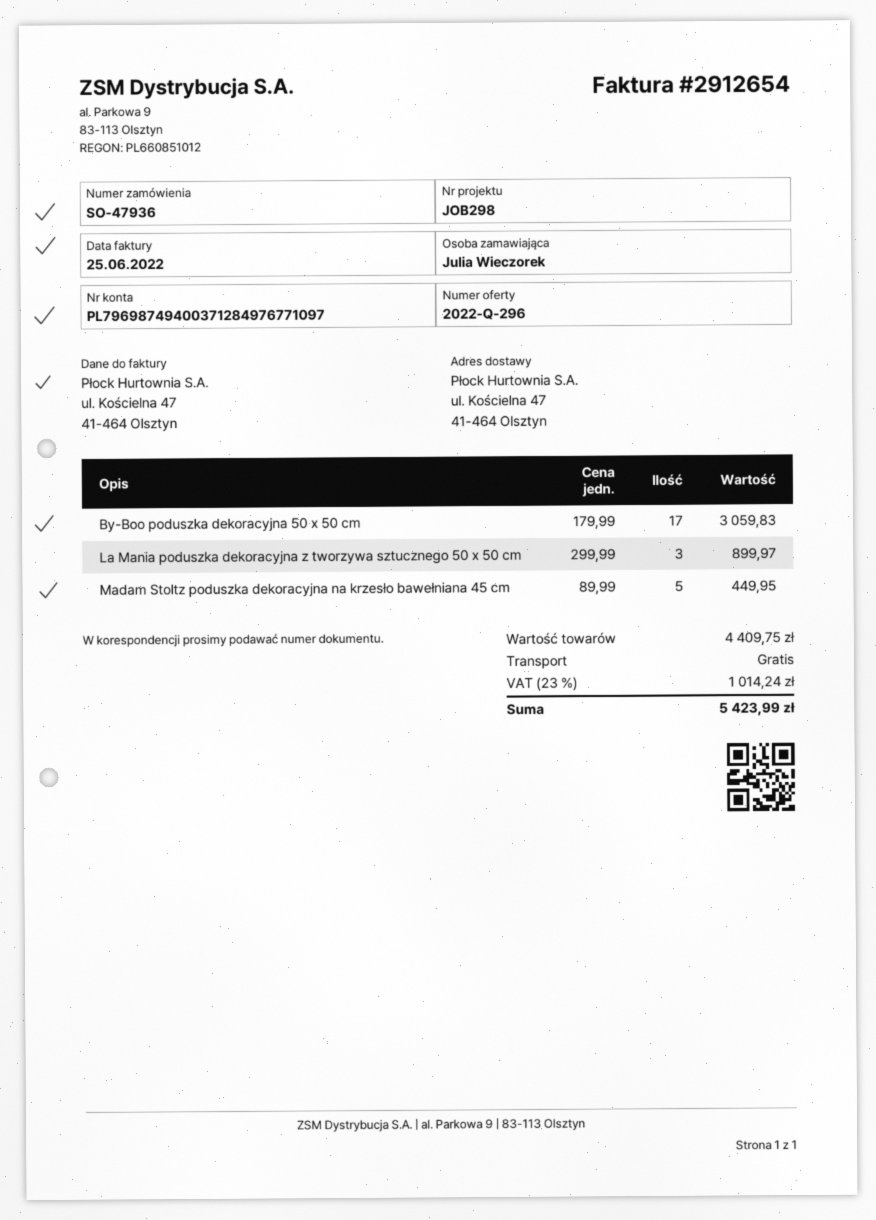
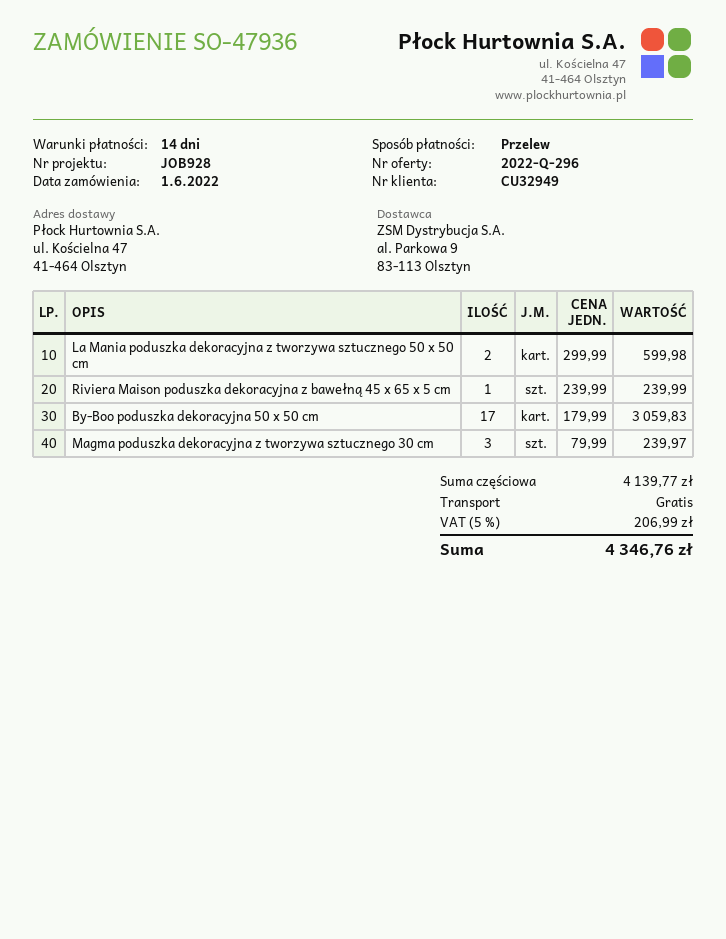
reference: JOB298 -> JOB928
La Mania poduszka dekoracyjna z tworzywa sztucznego 50 x 50 cm: 3 x 299.99 = 899.97 -> 2 x 299.99 = 599.98
Madam Stoltz poduszka dekoracyjna na krzesło bawełniana 45 cm: 5 x 89.99 = 449.95 -> none
Riviera Maison poduszka dekoracyjna z bawełną 45 x 65 x 5 cm: none -> 1 x 239.99 = 239.99
Magma poduszka dekoracyjna z tworzywa sztucznego 30 cm: none -> 3 x 79.99 = 239.97
subtotal: 4409.75 -> 4139.77
tax: 23% = 1014.24 -> 5% = 206.99
total: 5423.99 -> 4346.76

